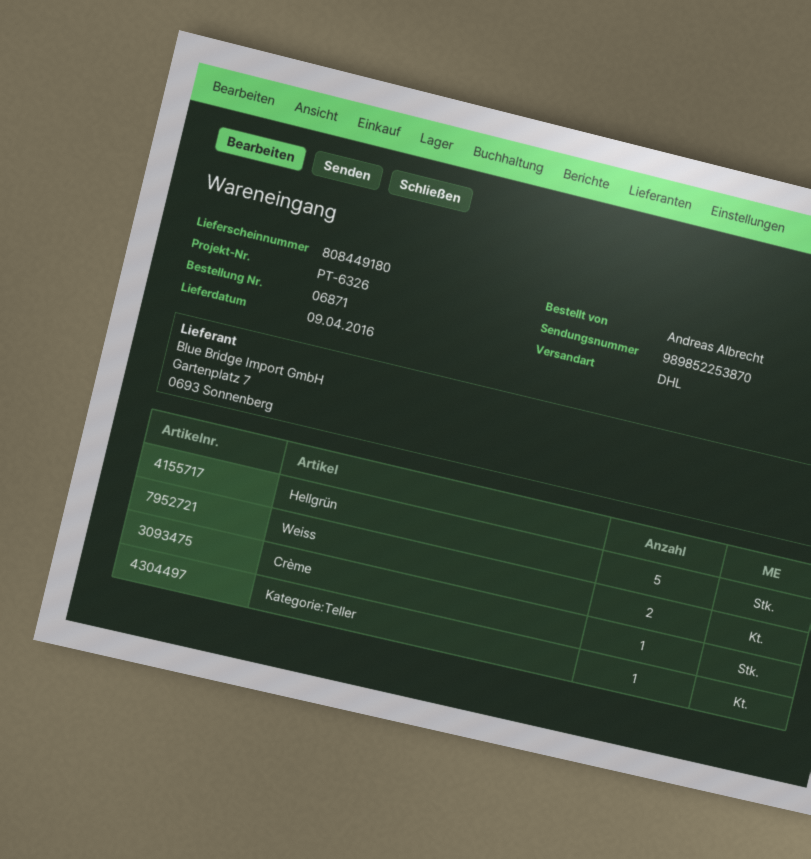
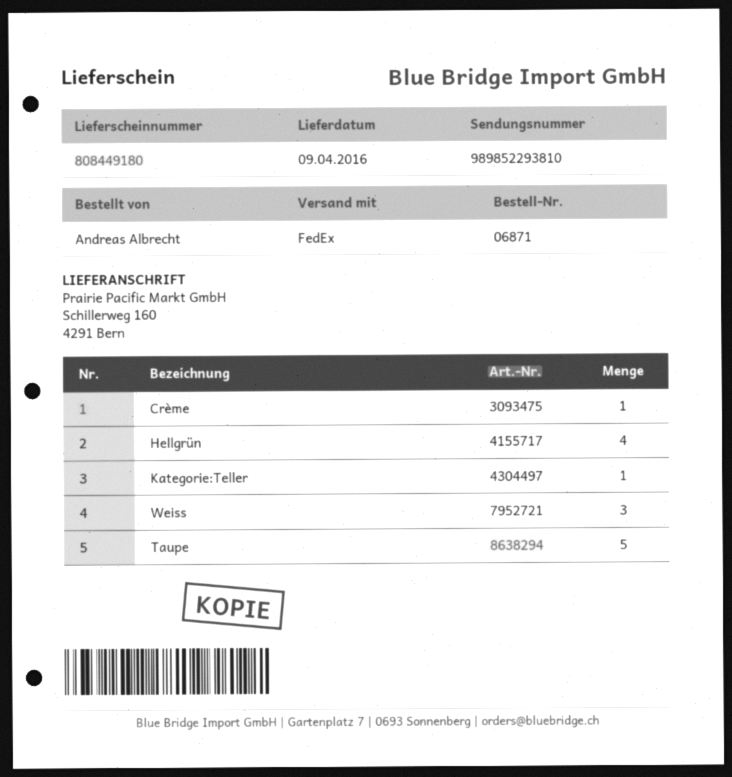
shipping method: DHL -> FedEx
tracking number: 989852253870 -> 989852293810
Hellgrün: 5 -> 4
Weiss: 2 -> 3
Taupe: none -> 5

